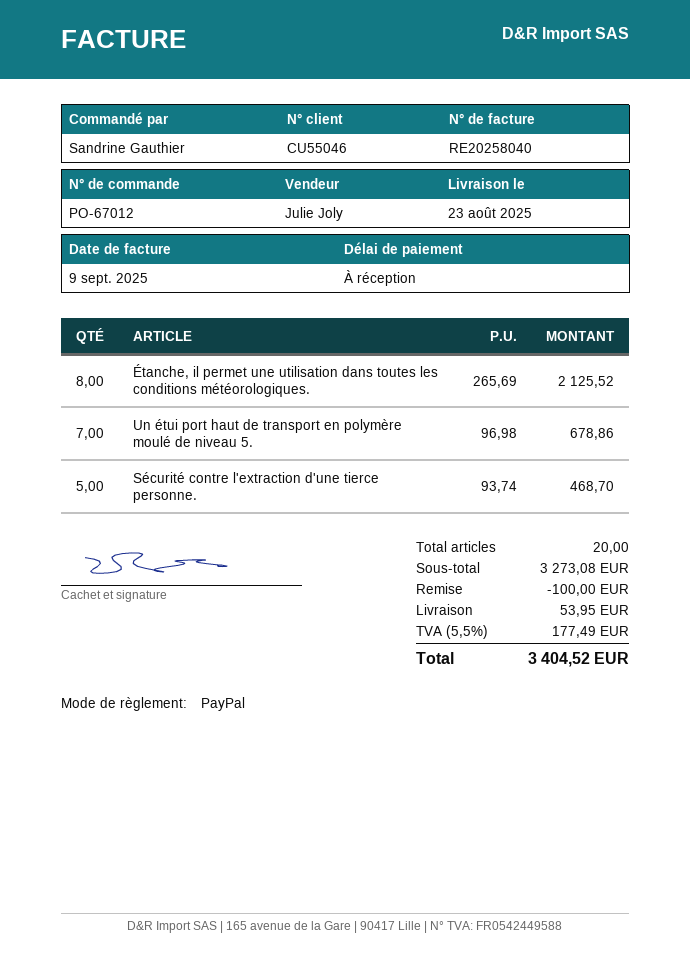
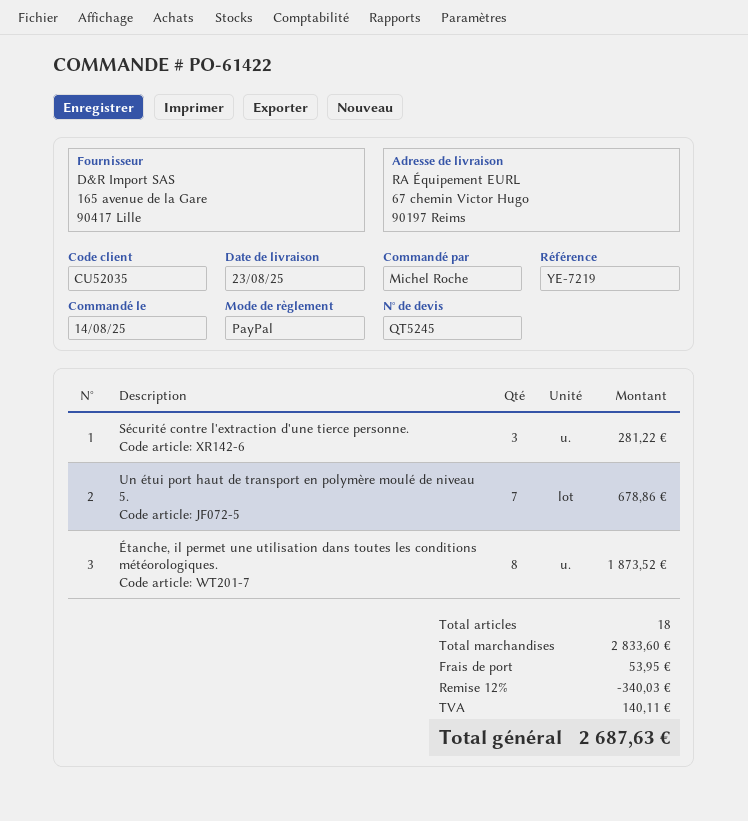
order number: PO-67012 -> PO-61422
customer number: CU55046 -> CU52035
ordered by: Sandrine Gauthier -> Michel Roche
Étanche, il permet une utilisation dans toutes les conditions météorologiques.: 8 for 2125.52 -> 8 for 1873.52
Sécurité contre l'extraction d'une tierce personne.: 5 for 468.70 -> 3 for 281.22
total quantity: 20 -> 18
subtotal: 3273.08 -> 2833.60
discount: 100.00 -> 340.03
tax: 177.49 -> 140.11
total: 3404.52 -> 2687.63

